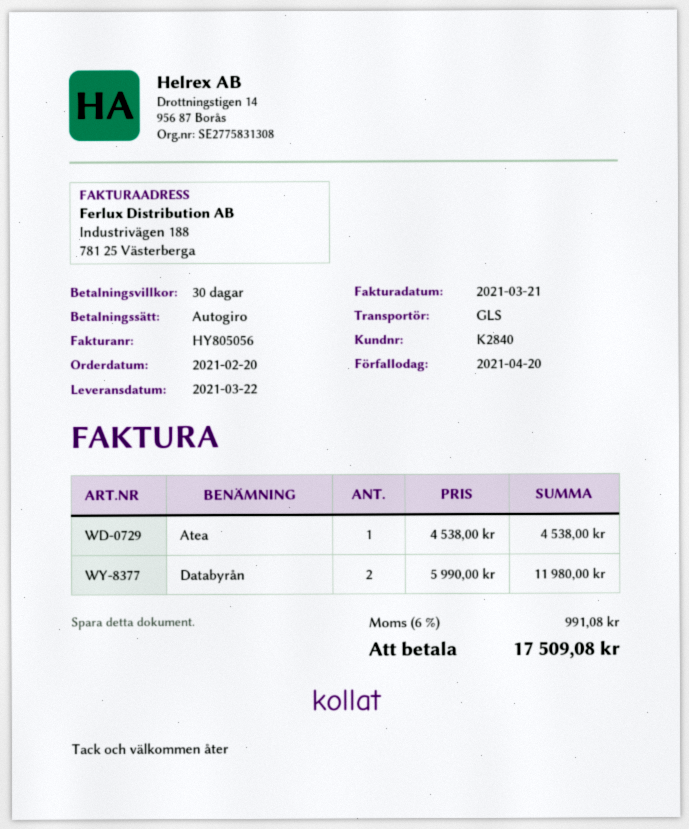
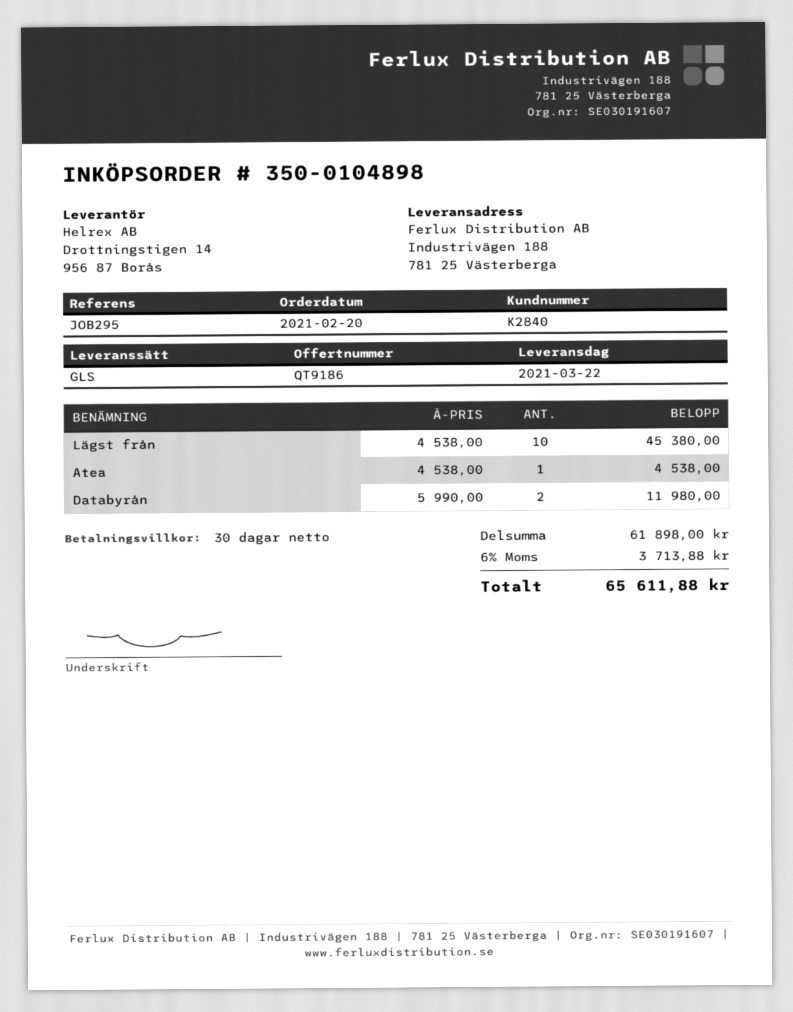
Lägst från: none -> 10 x 4538.00 = 45380.00
tax: 6% = 991.08 -> 6% = 3713.88
total: 17509.08 -> 65611.88

